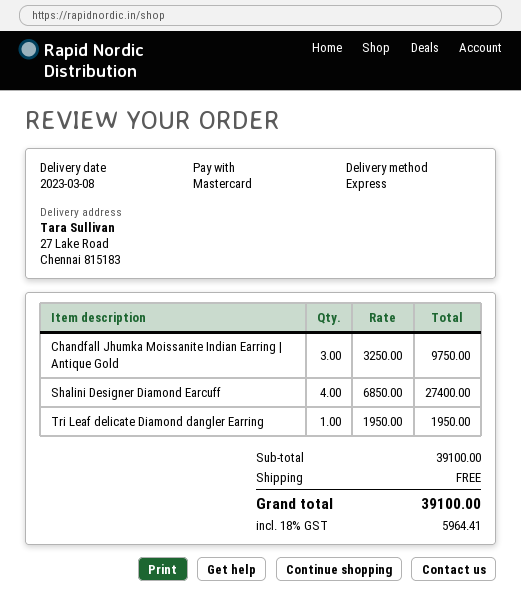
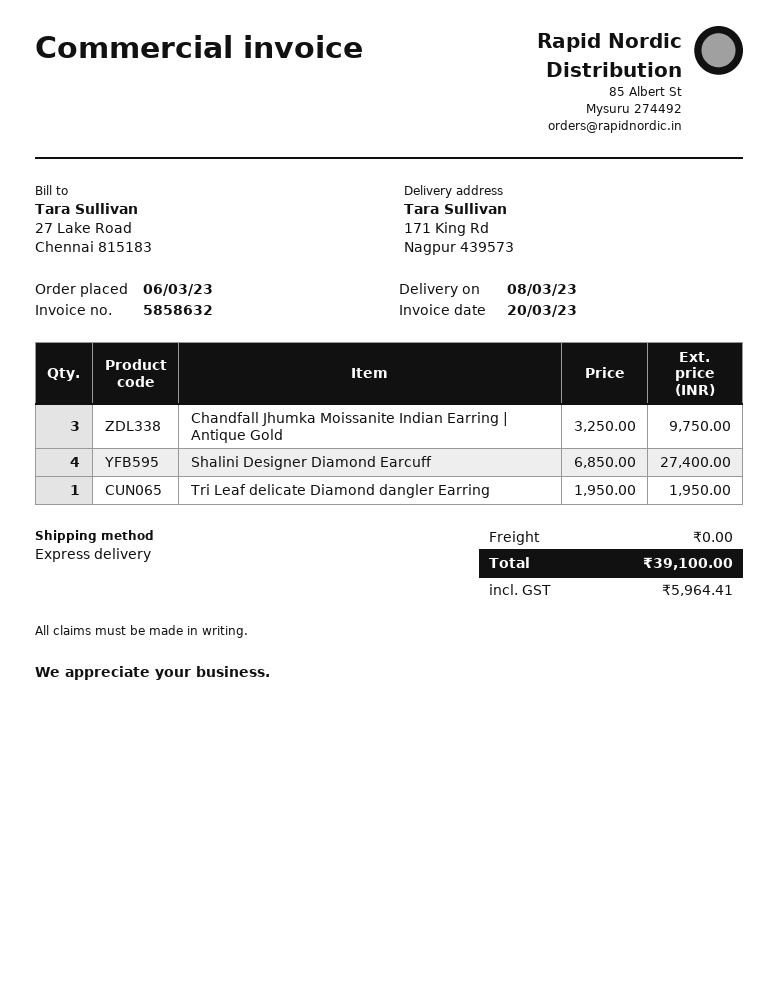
ship to: 27 Lake Road, Chennai 815183 -> 171 King Rd, Nagpur 439573

